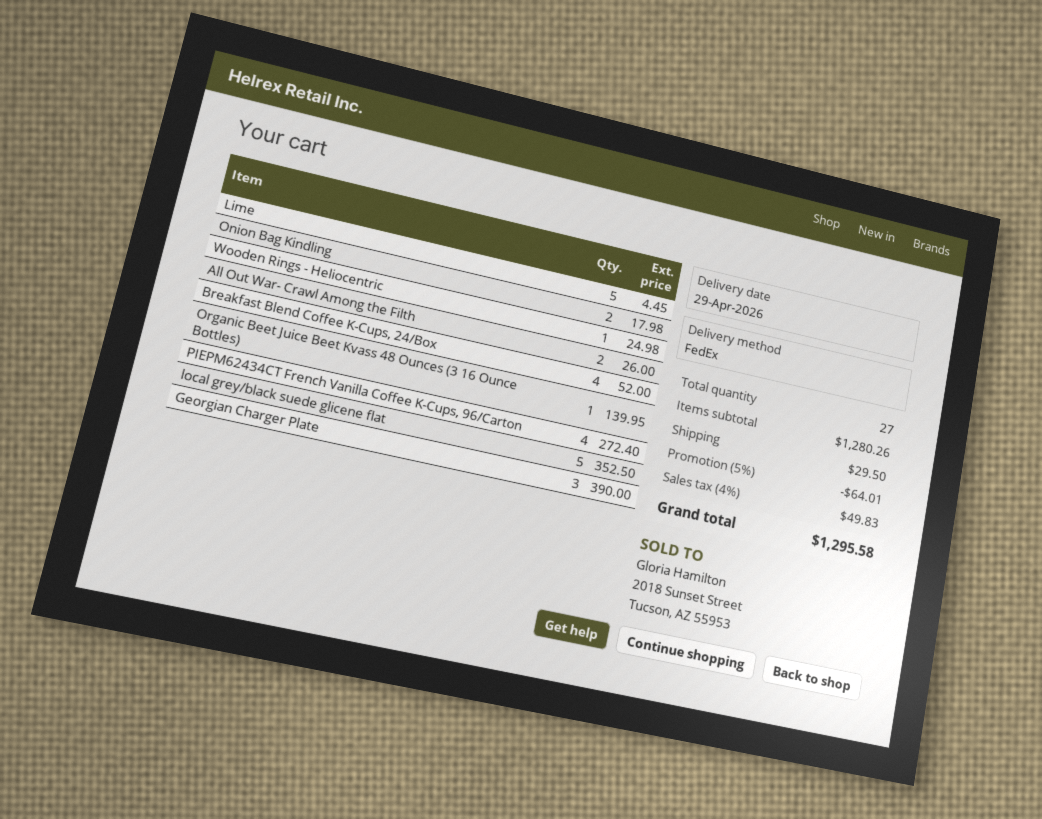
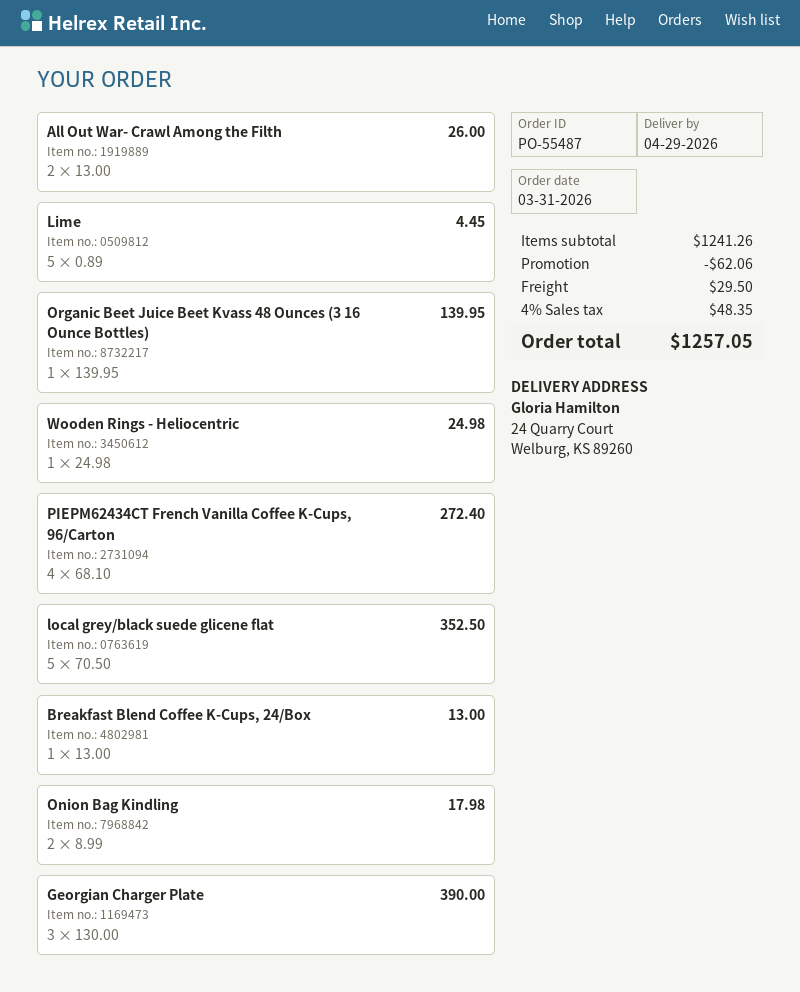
Breakfast Blend Coffee K-Cups, 24/Box: 4 for 52.00 -> 1 for 13.00
subtotal: 1280.26 -> 1241.26
discount: 64.01 -> 62.06
tax: 4% = 49.83 -> 4% = 48.35
total: 1295.58 -> 1257.05

